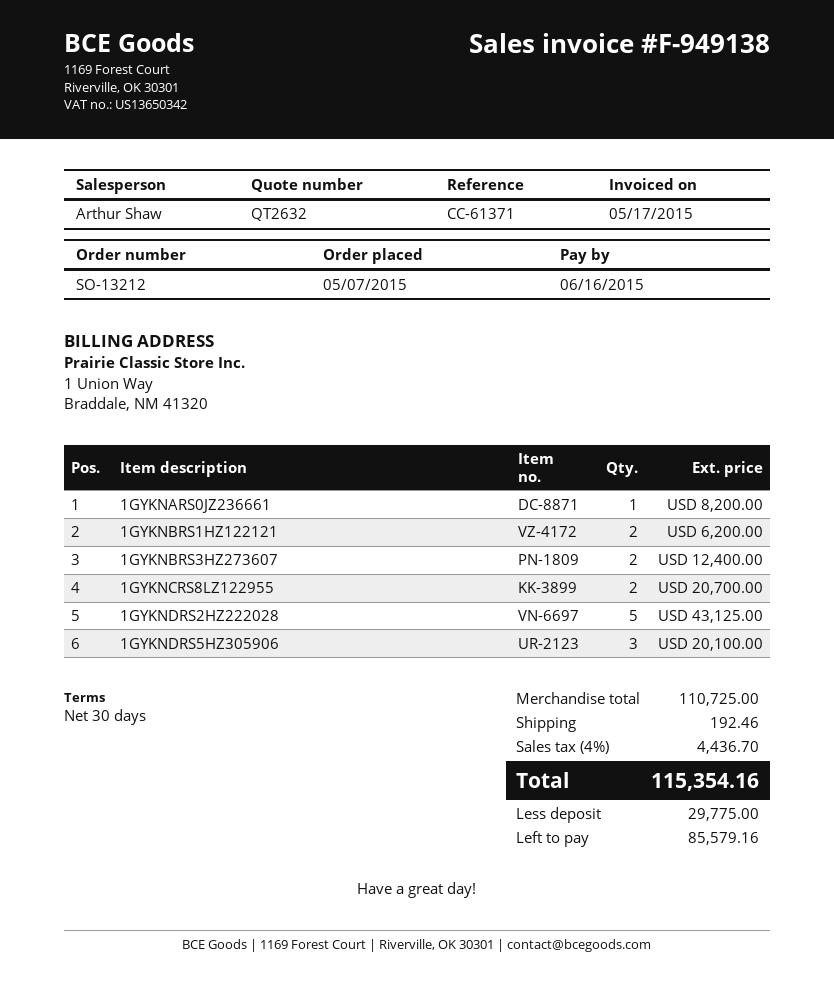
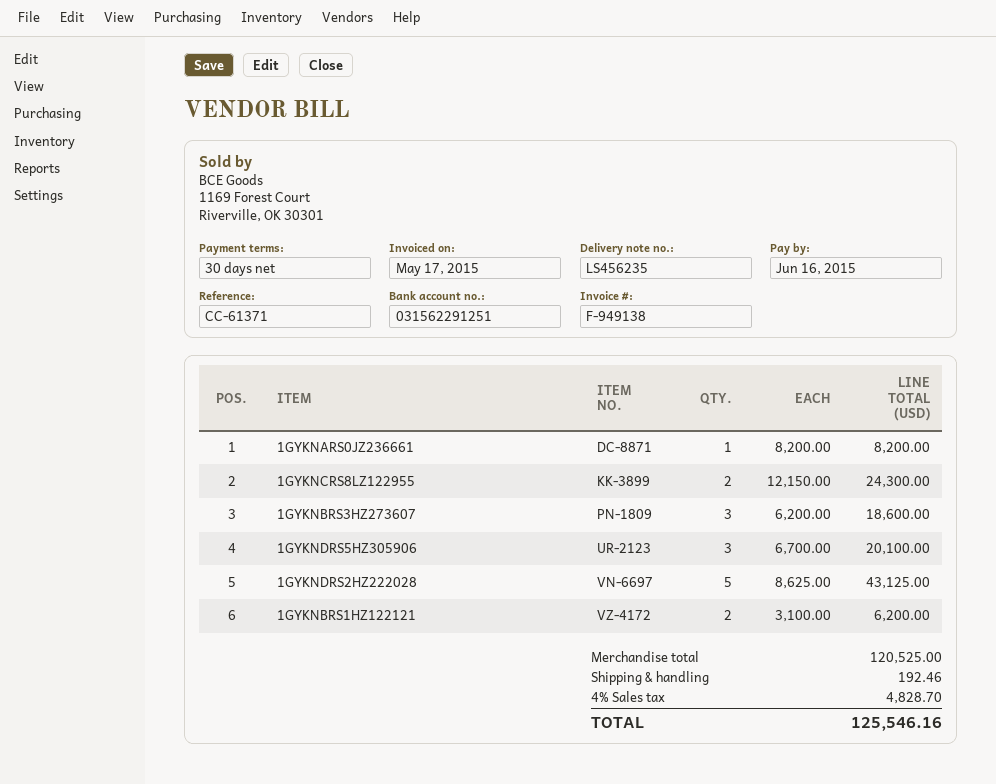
1GYKNBRS3HZ273607: 2 for 12400.00 -> 3 for 18600.00
1GYKNCRS8LZ122955: 2 for 20700.00 -> 2 for 24300.00
subtotal: 110725.00 -> 120525.00
tax: 4% = 4436.70 -> 4% = 4828.70
total: 115354.16 -> 125546.16

